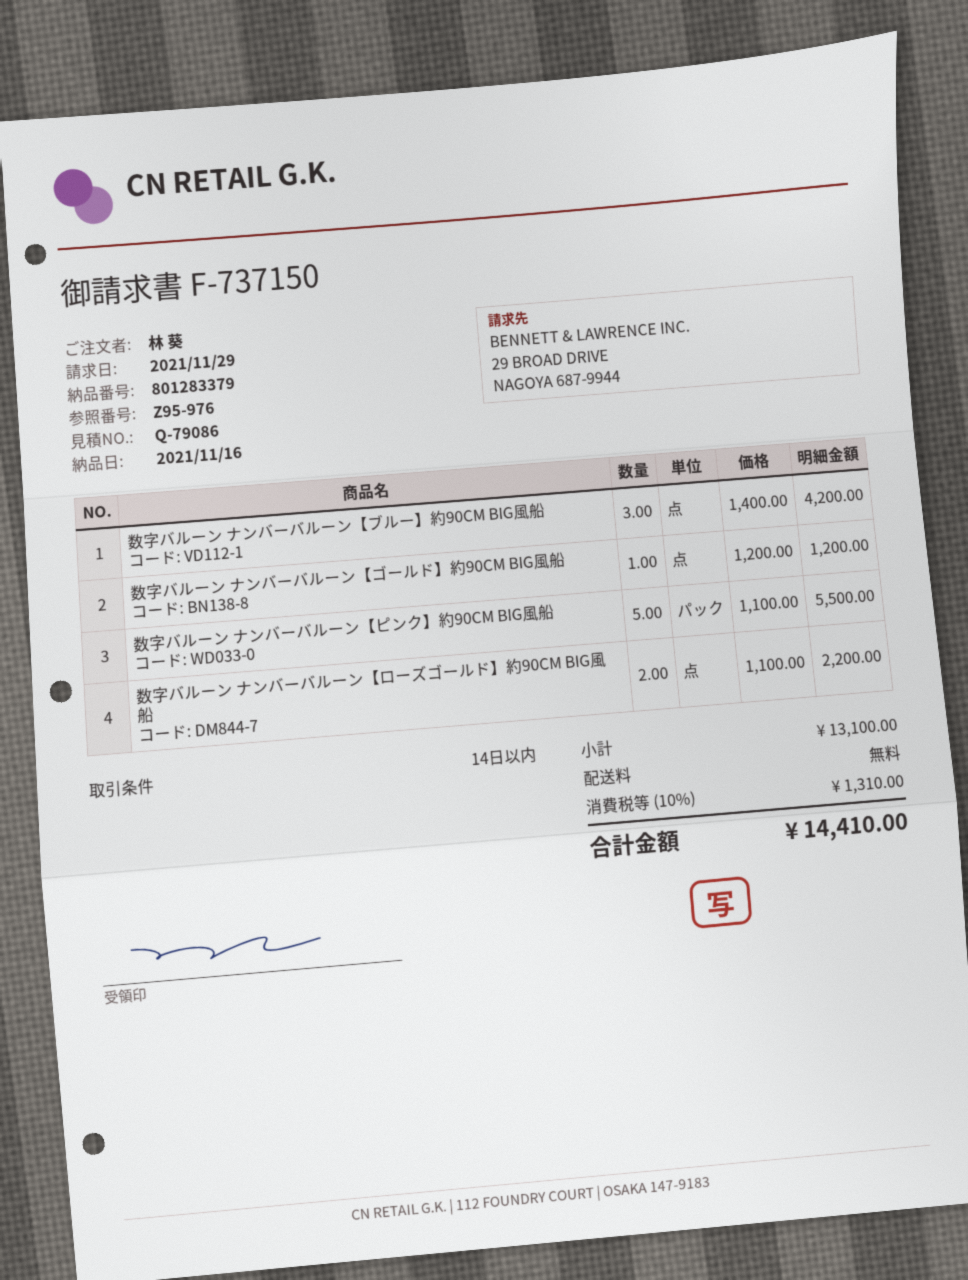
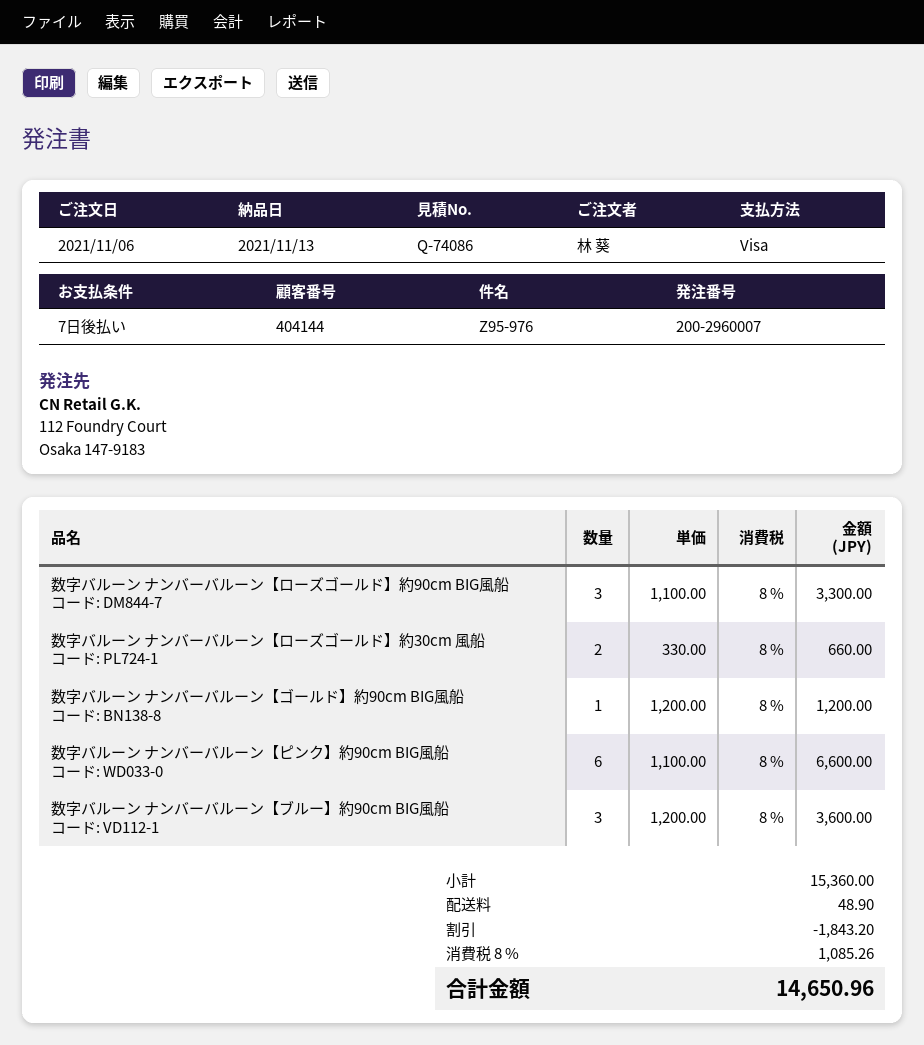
quote number: Q-79086 -> Q-74086
delivery date: 2021-11-16 -> 2021-11-13
payment terms: 14 days -> 7 days
数字バルーン ナンバーバルーン【ブルー】約90CM BIG風船: 3 x 1400.00 = 4200.00 -> 3 x 1200.00 = 3600.00
数字バルーン ナンバーバルーン【ピンク】約90CM BIG風船: 5 x 1100.00 = 5500.00 -> 6 x 1100.00 = 6600.00
数字バルーン ナンバーバルーン【ローズゴールド】約90CM BIG風船: 2 x 1100.00 = 2200.00 -> 3 x 1100.00 = 3300.00
数字バルーン ナンバーバルーン【ローズゴールド】約30cm 風船: none -> 2 x 330.00 = 660.00
subtotal: 13100.00 -> 15360.00
discount: none -> 1843.20
shipping: 0.00 -> 48.90
tax: 10% = 1310.00 -> 8% = 1085.26
total: 14410.00 -> 14650.96

